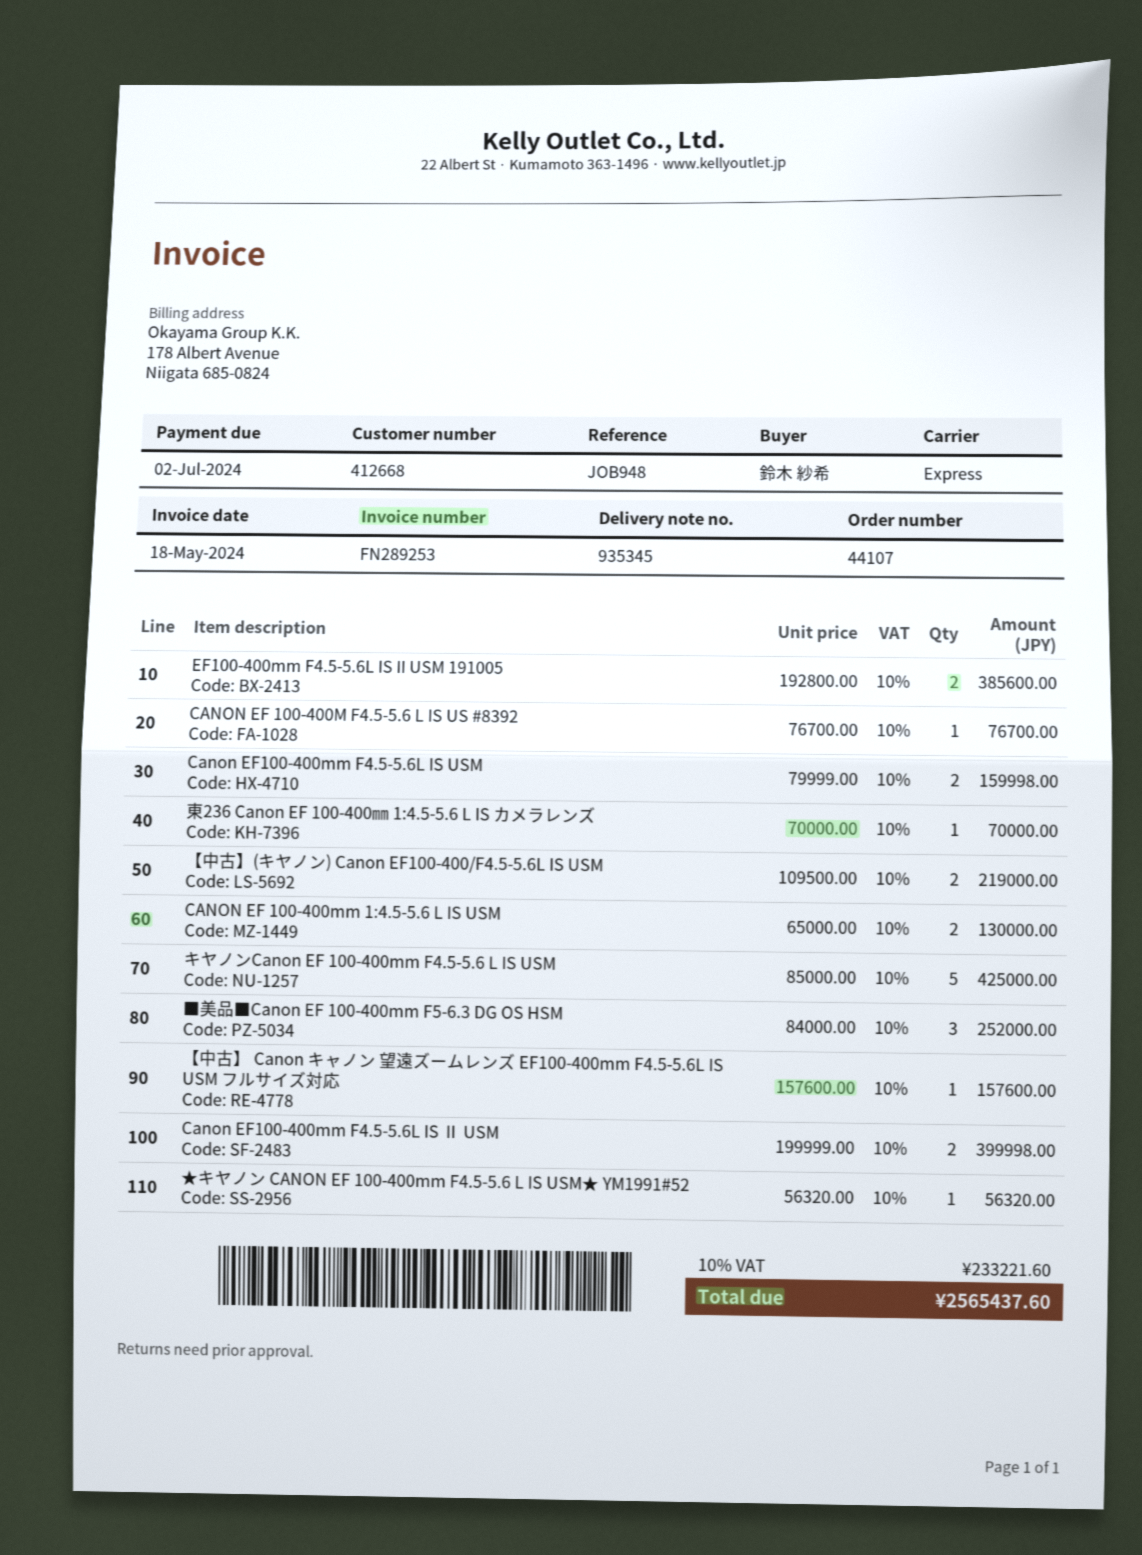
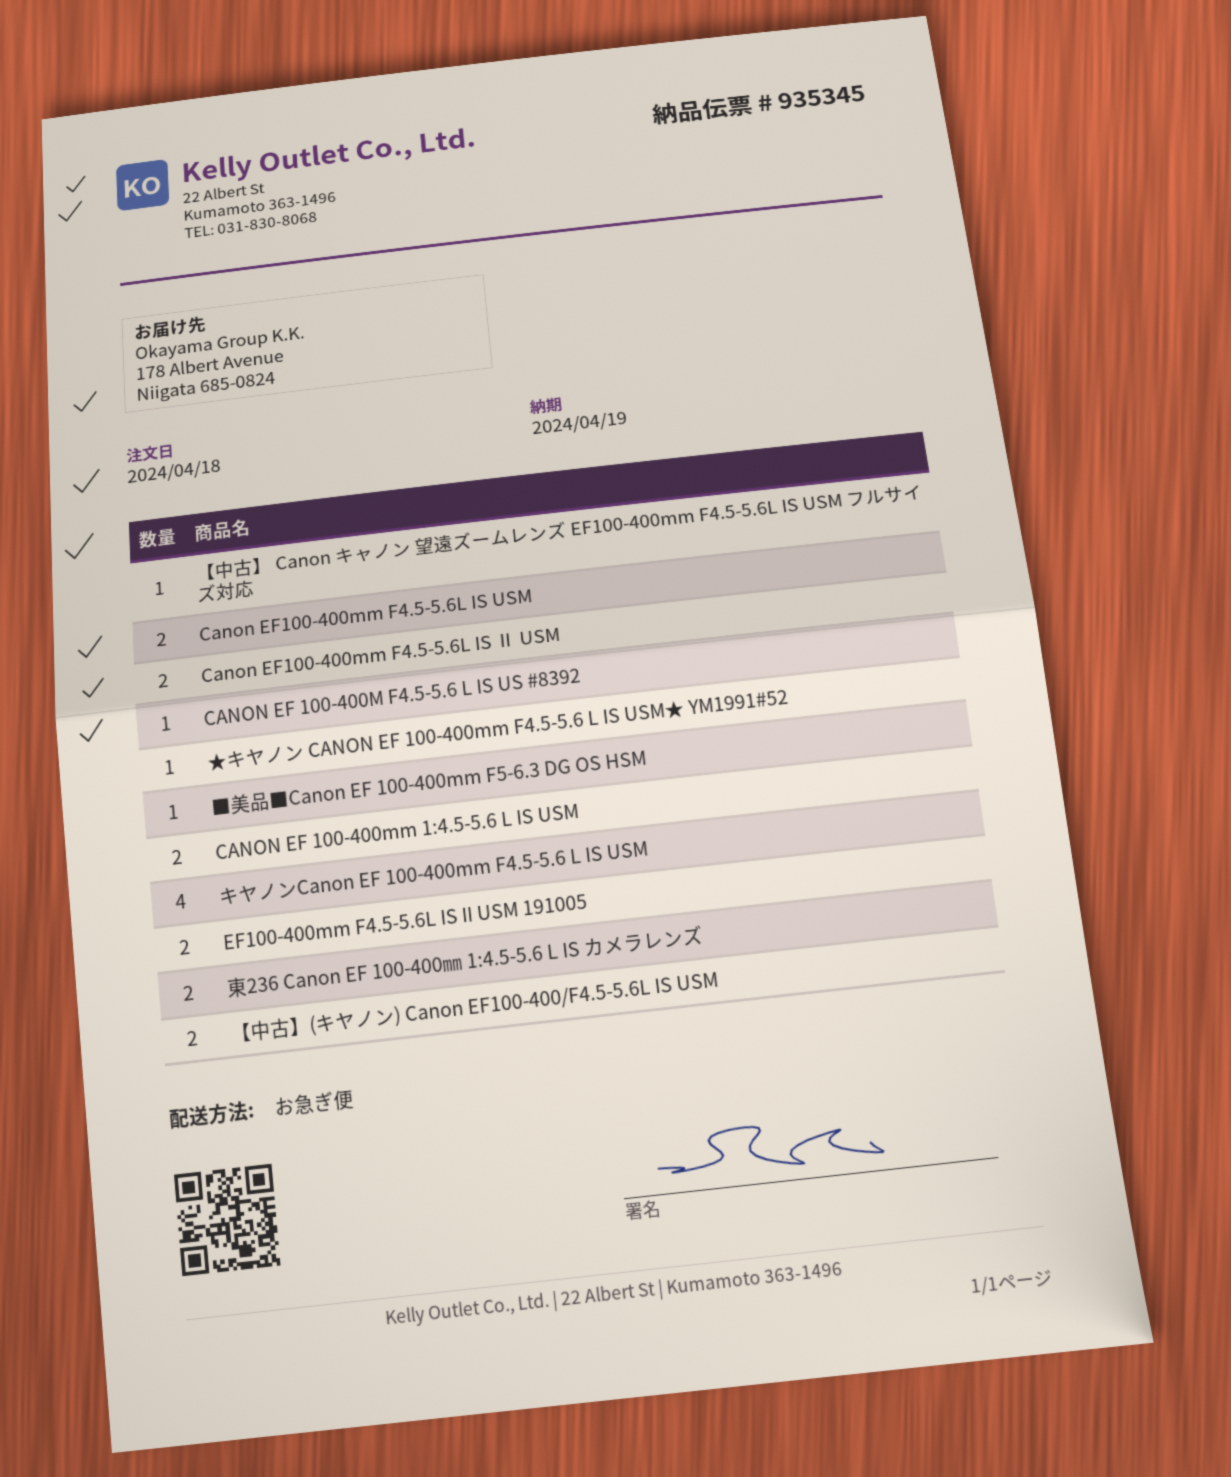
東236 Canon EF 100-400㎜ 1:4.5-5.6 L IS カメラレンズ: 1 -> 2
キヤノンCanon EF 100-400mm F4.5-5.6 L IS USM: 5 -> 4
■美品■Canon EF 100-400mm F5-6.3 DG OS HSM: 3 -> 1

